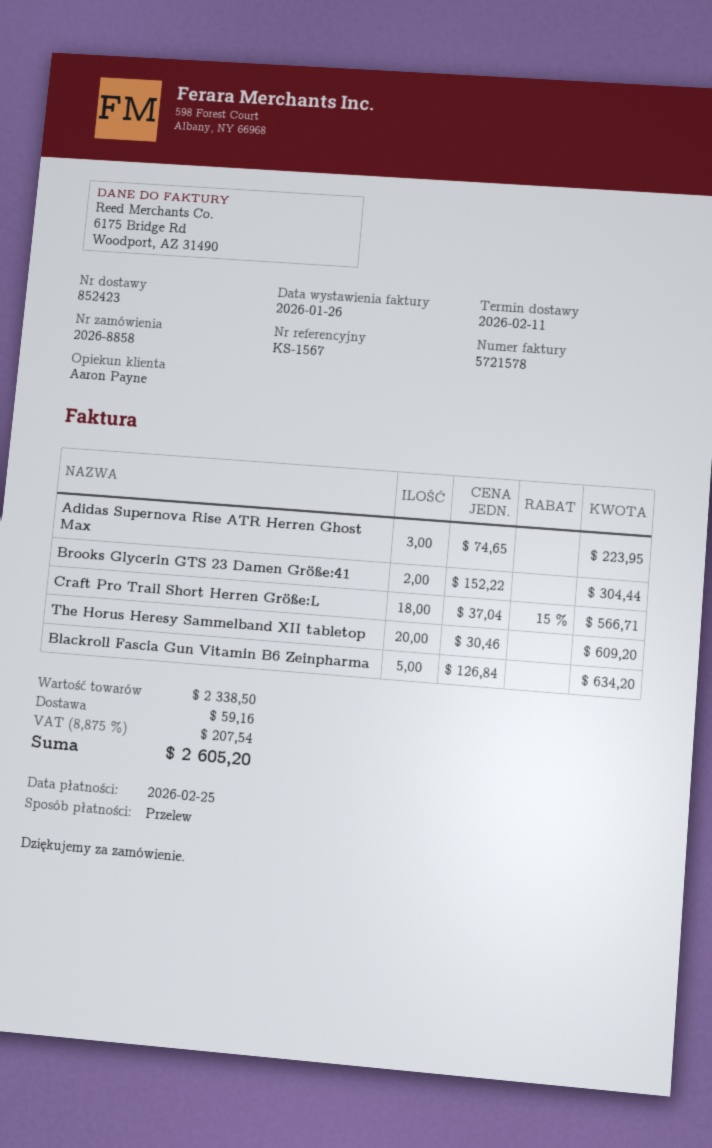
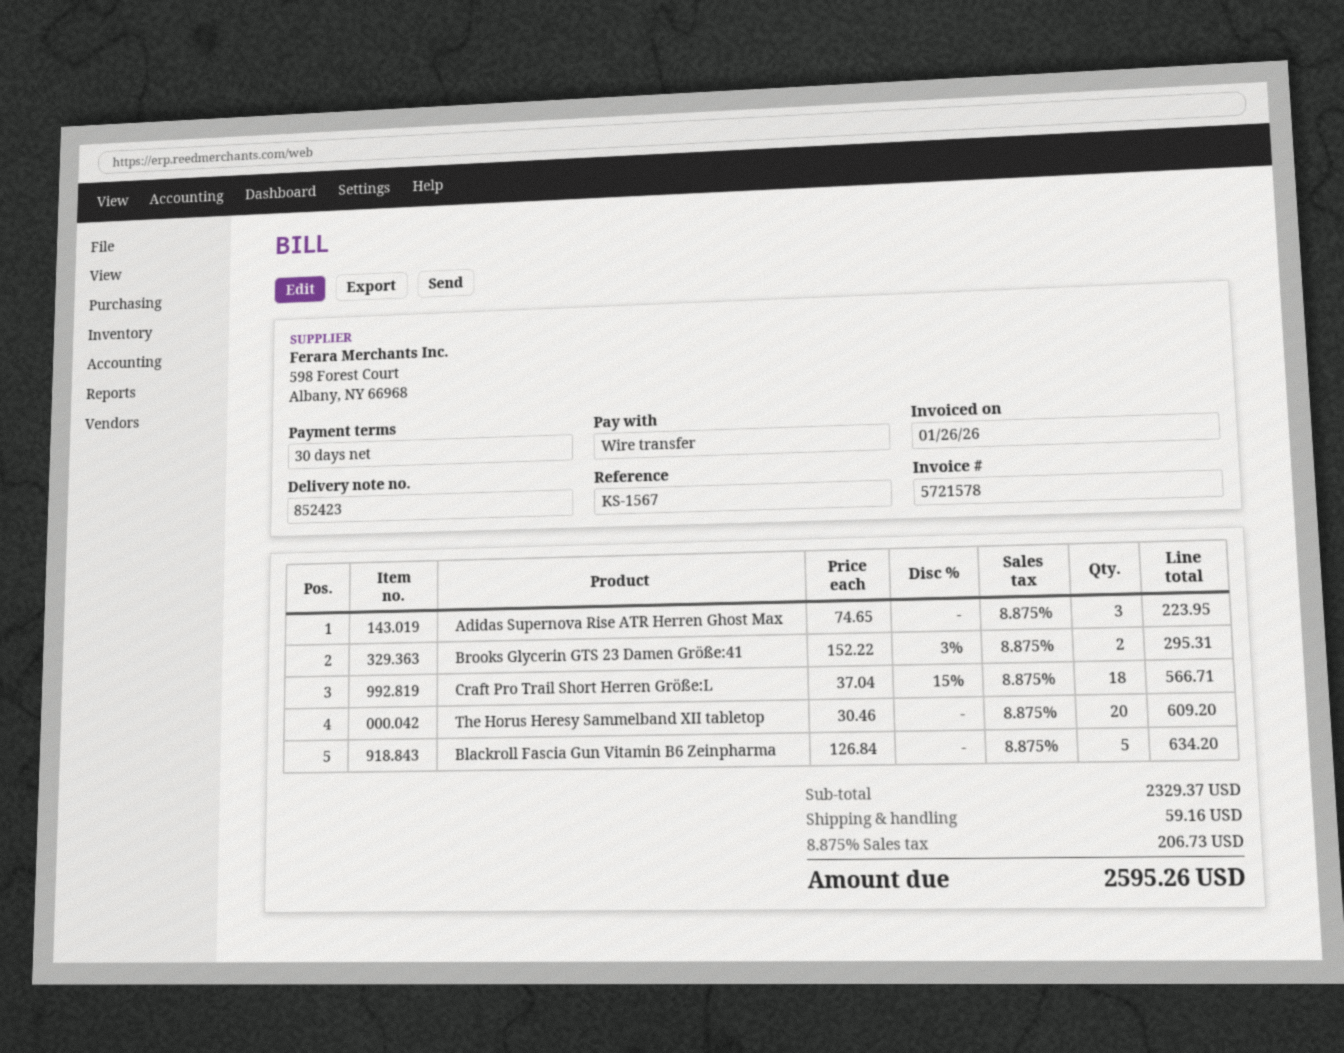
Brooks Glycerin GTS 23 Damen Größe:41: 2 x 152.22 = 304.44 -> 2 x 152.22 - 3% = 295.31
subtotal: 2338.50 -> 2329.37
tax: 8.875% = 207.54 -> 8.875% = 206.73
total: 2605.20 -> 2595.26

